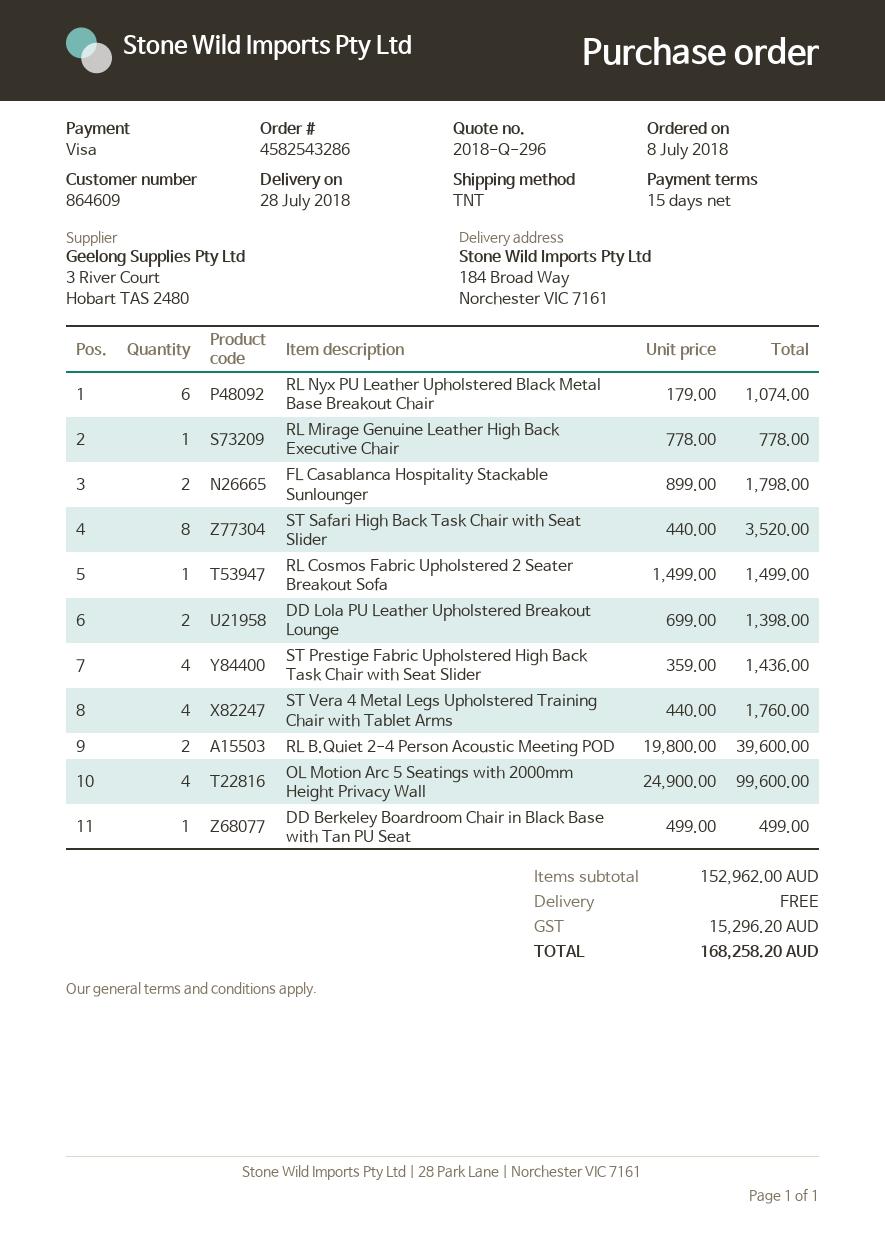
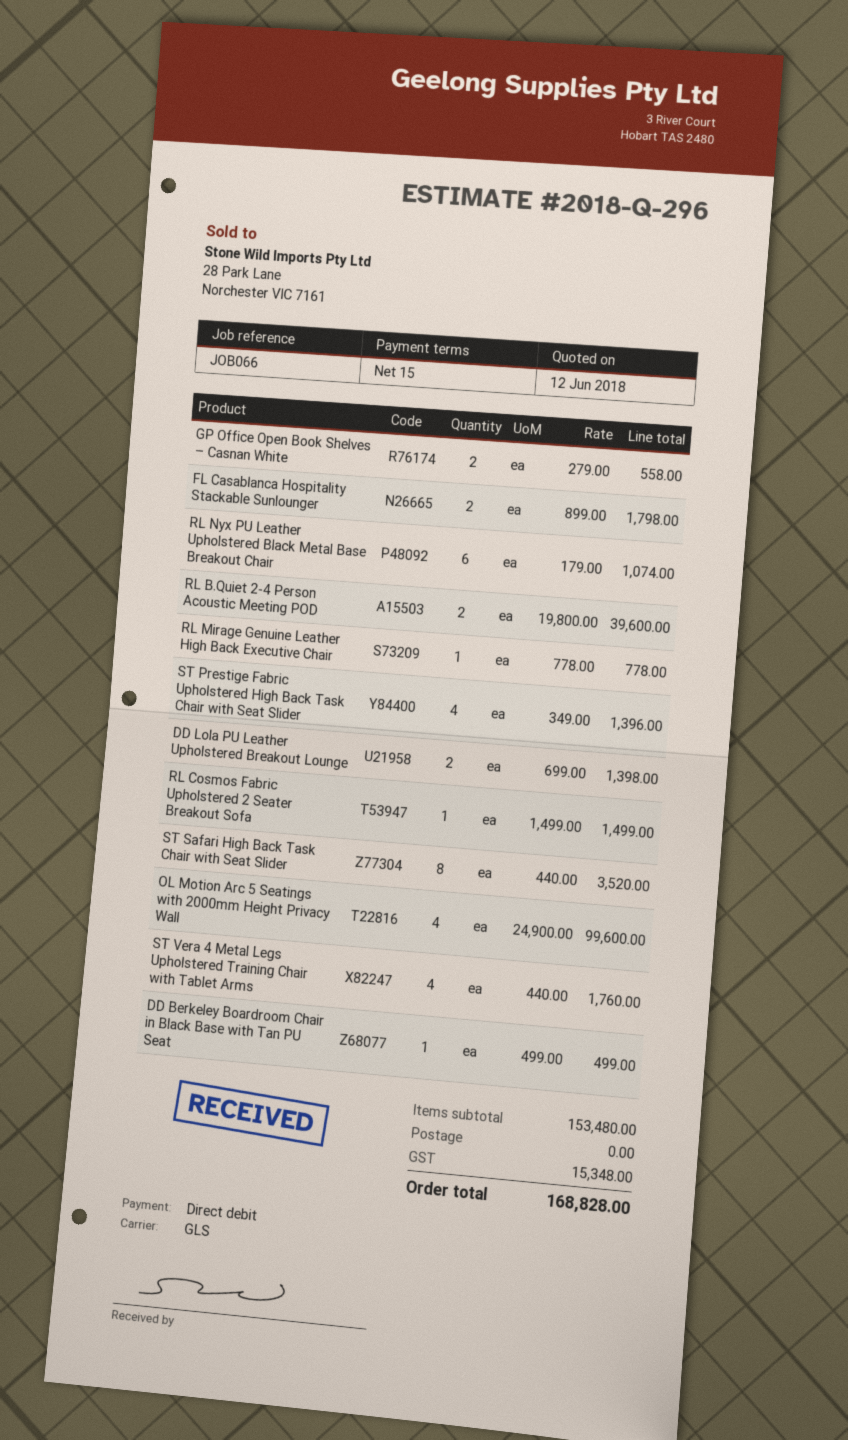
payment method: Visa -> direct debit
shipping method: TNT -> GLS
ST Prestige Fabric Upholstered High Back Task Chair with Seat Slider: 4 x 359.00 = 1436.00 -> 4 x 349.00 = 1396.00
GP Office Open Book Shelves – Casnan White: none -> 2 x 279.00 = 558.00
subtotal: 152962.00 -> 153480.00
tax: 15296.20 -> 15348.00
total: 168258.20 -> 168828.00

